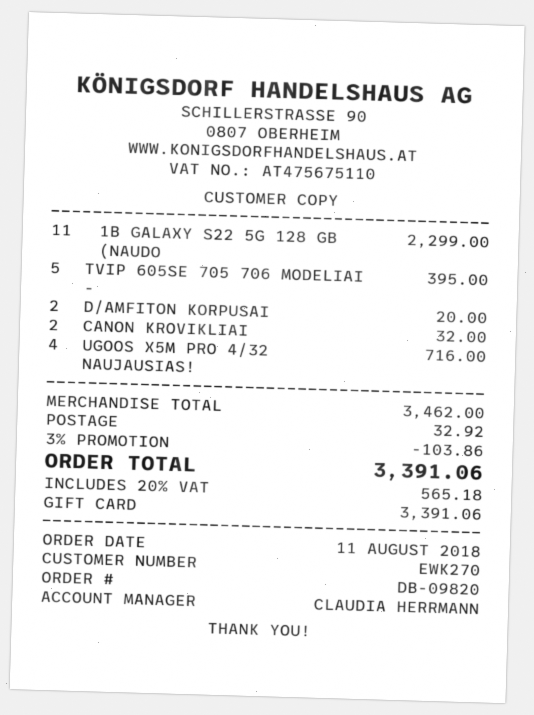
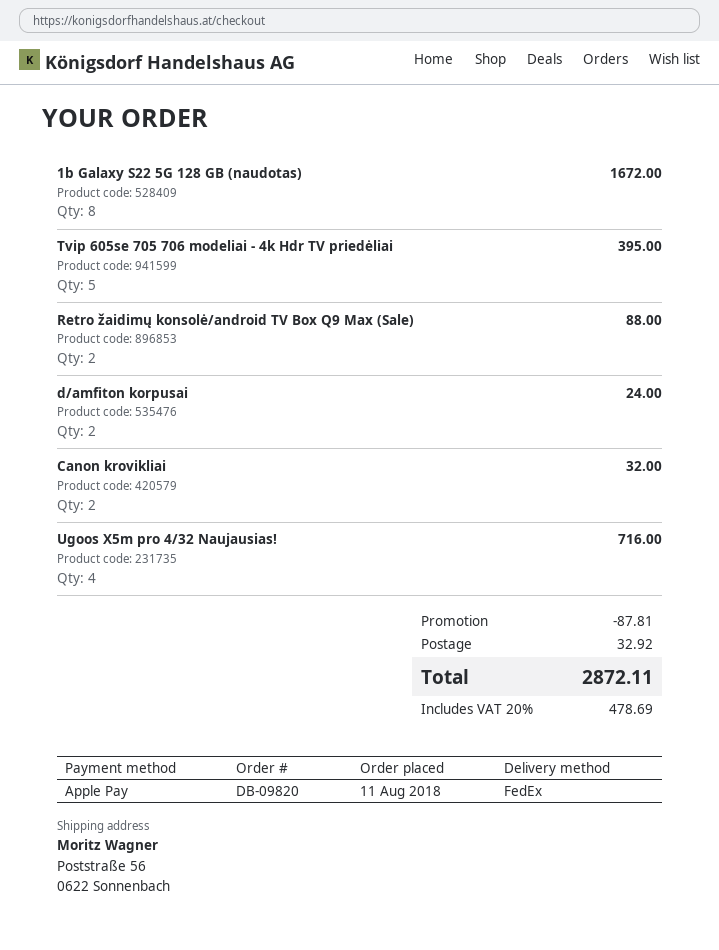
payment method: gift card -> Apple Pay
1B GALAXY S22 5G 128 GB (NAUDO: 11 for 2299.00 -> 8 for 1672.00
D/AMFITON KORPUSAI: 2 for 20.00 -> 2 for 24.00
Retro žaidimų konsolė/android TV Box Q9 Max (Sale): none -> 2 for 88.00
discount: 103.86 -> 87.81
tax: 20% = 565.18 -> 20% = 478.69
total: 3391.06 -> 2872.11

